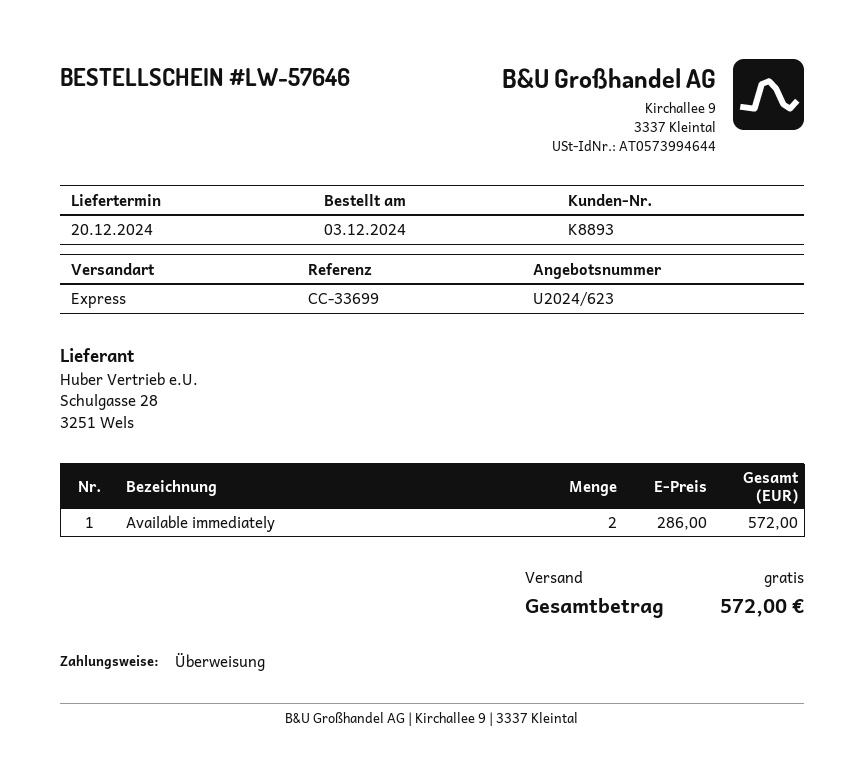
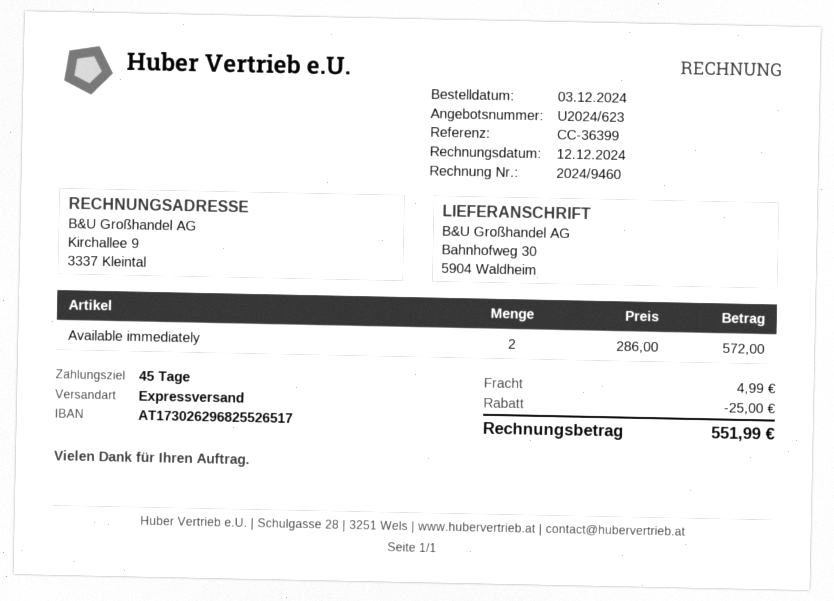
reference: CC-33699 -> CC-36399
discount: none -> 25.00
shipping: 0.00 -> 4.99
total: 572.00 -> 551.99

